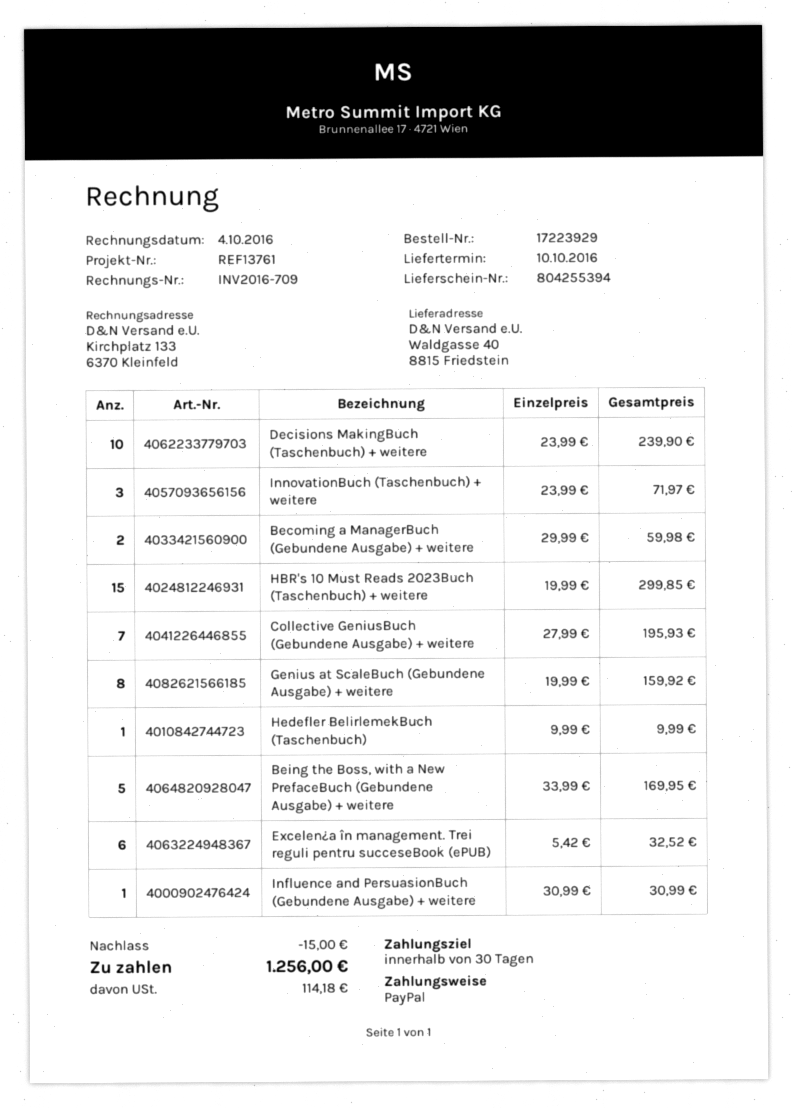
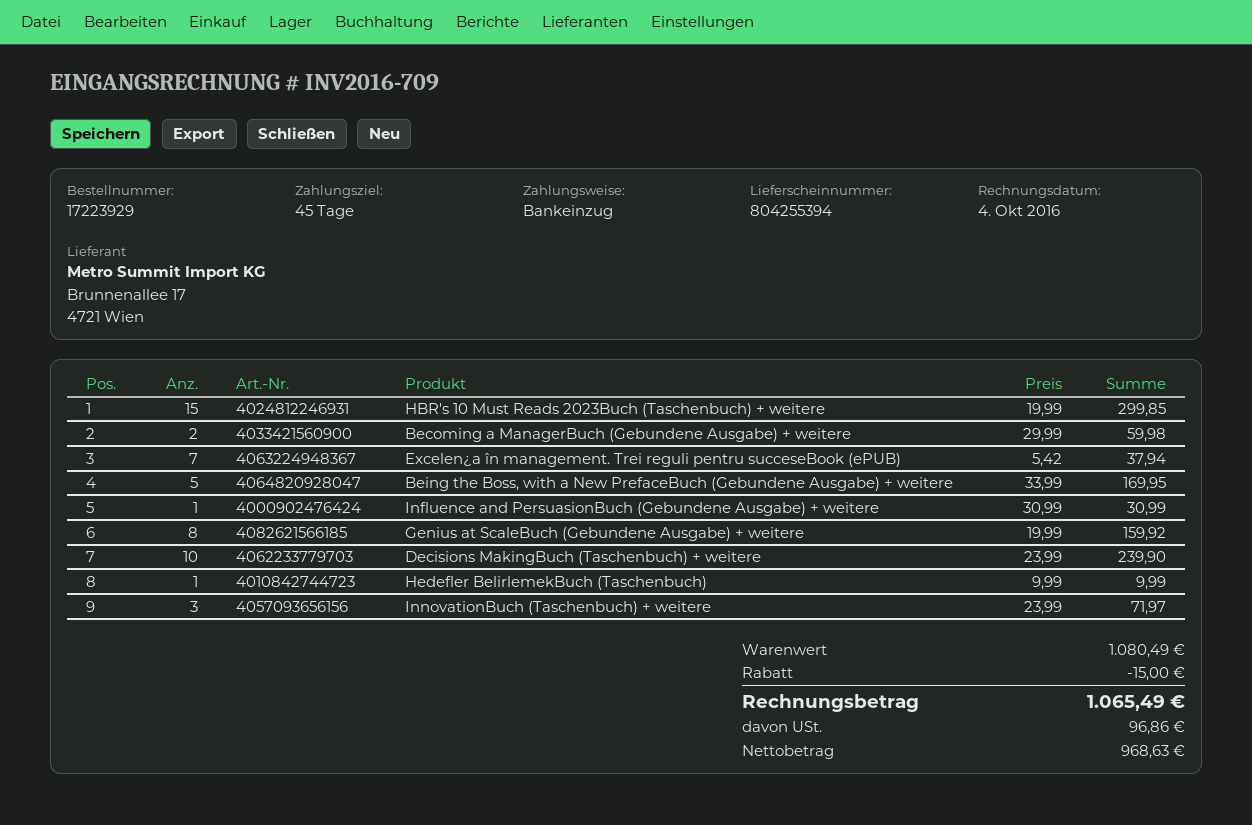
payment terms: 30 days -> 45 days
payment method: PayPal -> direct debit
Collective GeniusBuch (Gebundene Ausgabe) + weitere: 7 x 27.99 = 195.93 -> none
Excelen¿a în management. Trei reguli pentru succeseBook (ePUB): 6 x 5.42 = 32.52 -> 7 x 5.42 = 37.94
tax: 114.18 -> 96.86
total: 1256.00 -> 1065.49

